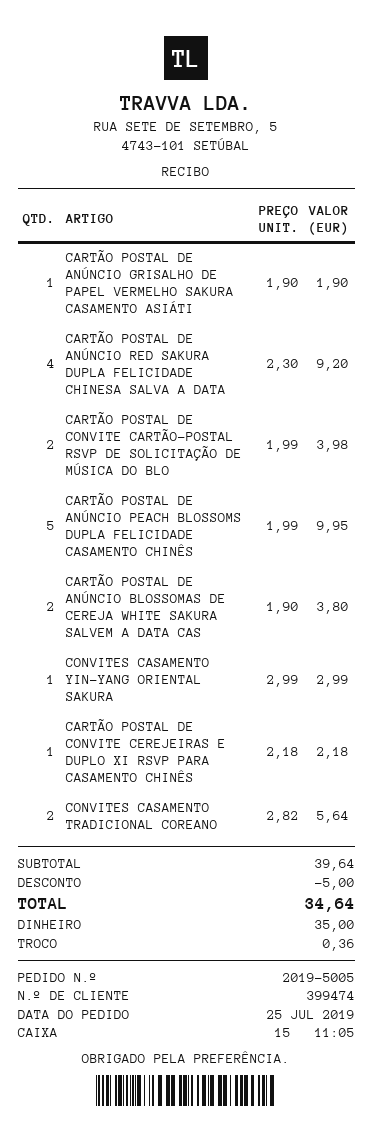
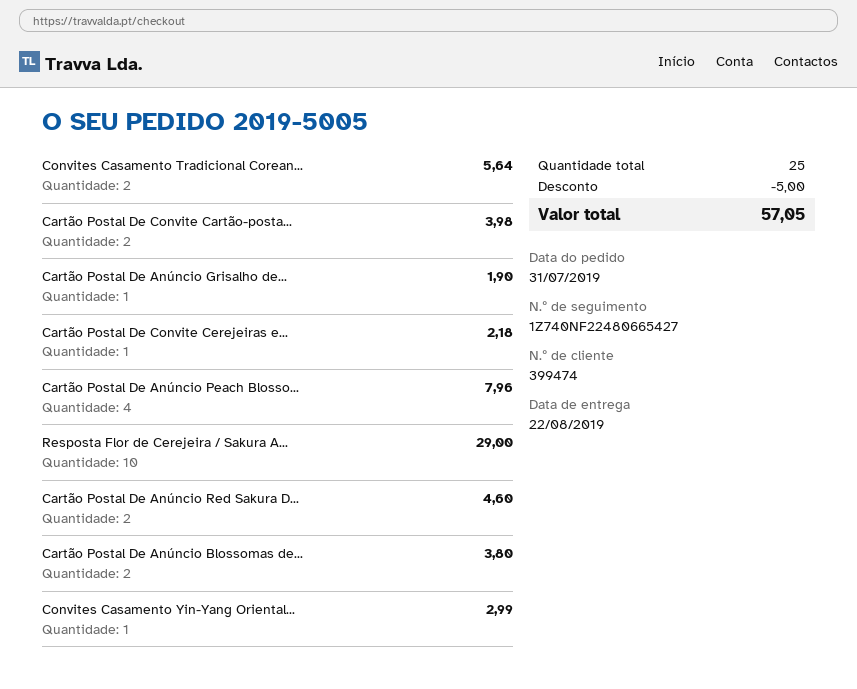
order date: 2019-07-25 -> 2019-07-31
CARTÃO POSTAL DE ANÚNCIO RED SAKURA DUPLA FELICIDADE CHINESA SALVA A DATA: 4 for 9.20 -> 2 for 4.60
CARTÃO POSTAL DE ANÚNCIO PEACH BLOSSOMS DUPLA FELICIDADE CASAMENTO CHINÊS: 5 for 9.95 -> 4 for 7.96
Resposta Flor de Cerejeira / Sakura A...: none -> 10 for 29.00
total: 34.64 -> 57.05

